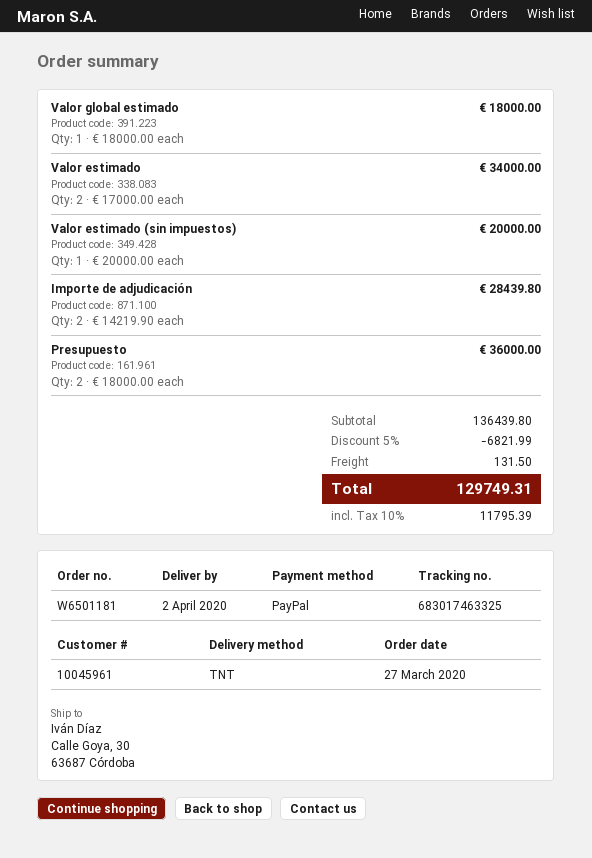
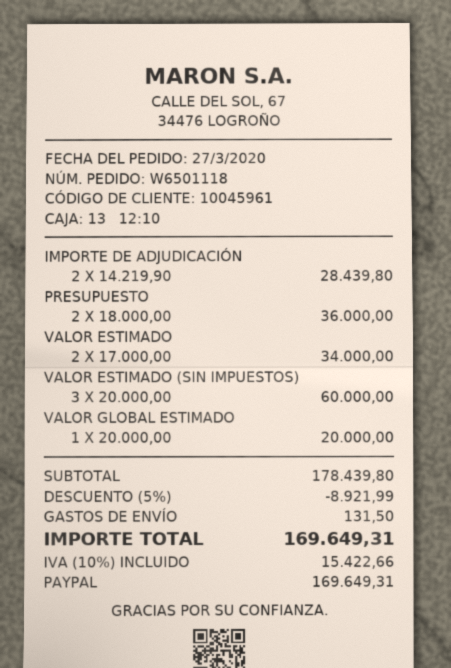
order number: W6501181 -> W6501118
Valor global estimado: 1 x 18000.00 = 18000.00 -> 1 x 20000.00 = 20000.00
Valor estimado (sin impuestos): 1 x 20000.00 = 20000.00 -> 3 x 20000.00 = 60000.00
subtotal: 136439.80 -> 178439.80
discount: 5% = 6821.99 -> 5% = 8921.99
tax: 10% = 11795.39 -> 10% = 15422.66
total: 129749.31 -> 169649.31

